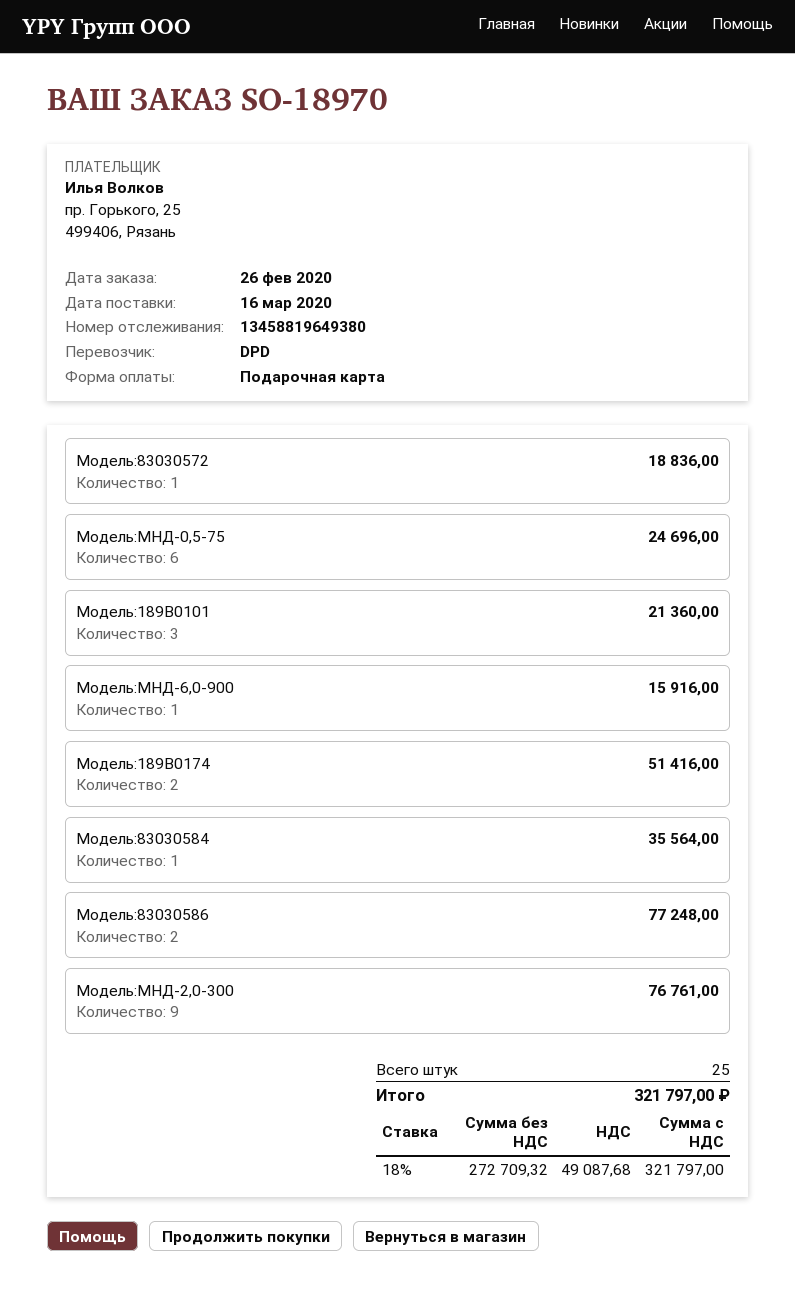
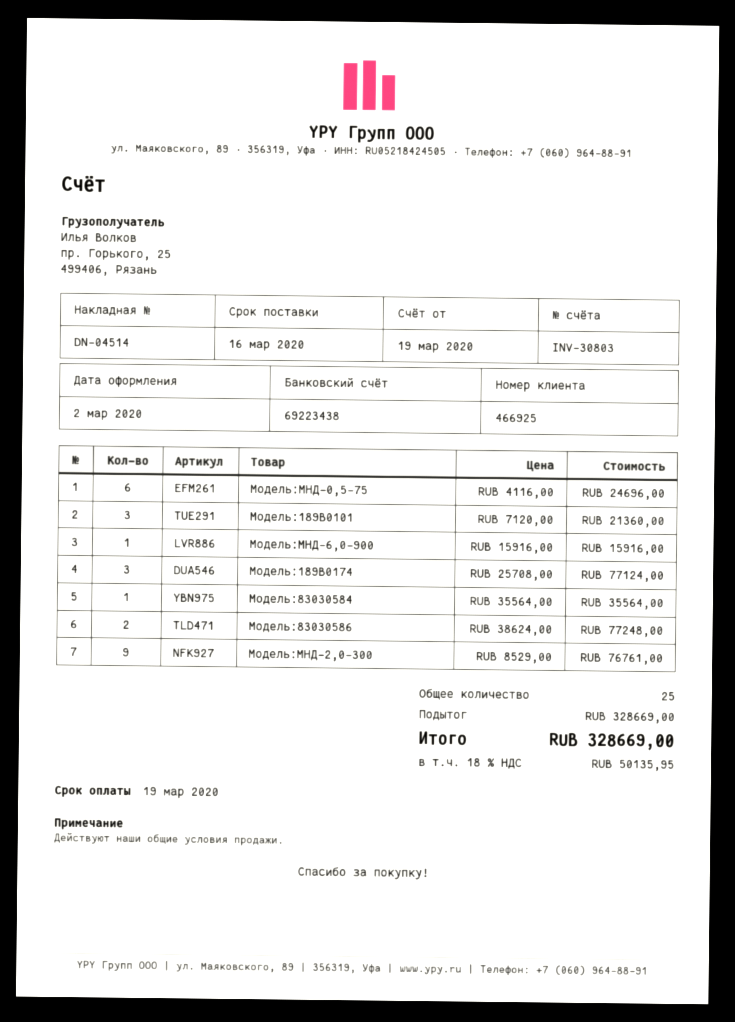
order date: 2020-02-26 -> 2020-03-02
Модель:83030572: 1 for 18836.00 -> none
Модель:189B0174: 2 for 51416.00 -> 3 for 77124.00
tax: 18% = 49087.68 -> 18% = 50135.95
total: 321797.00 -> 328669.00

